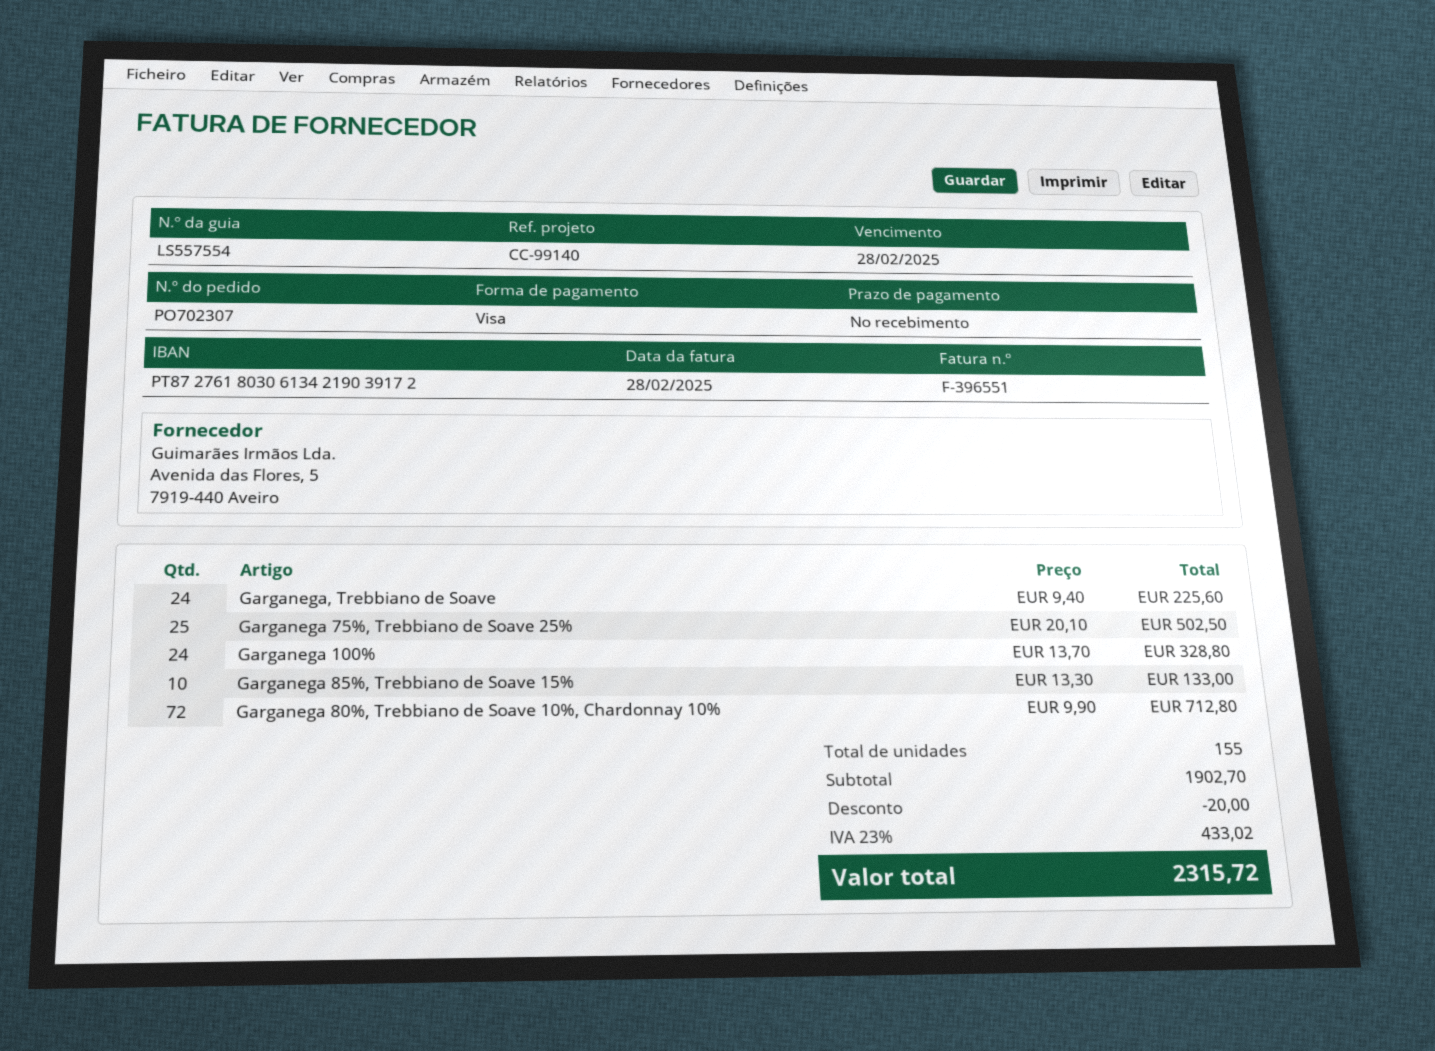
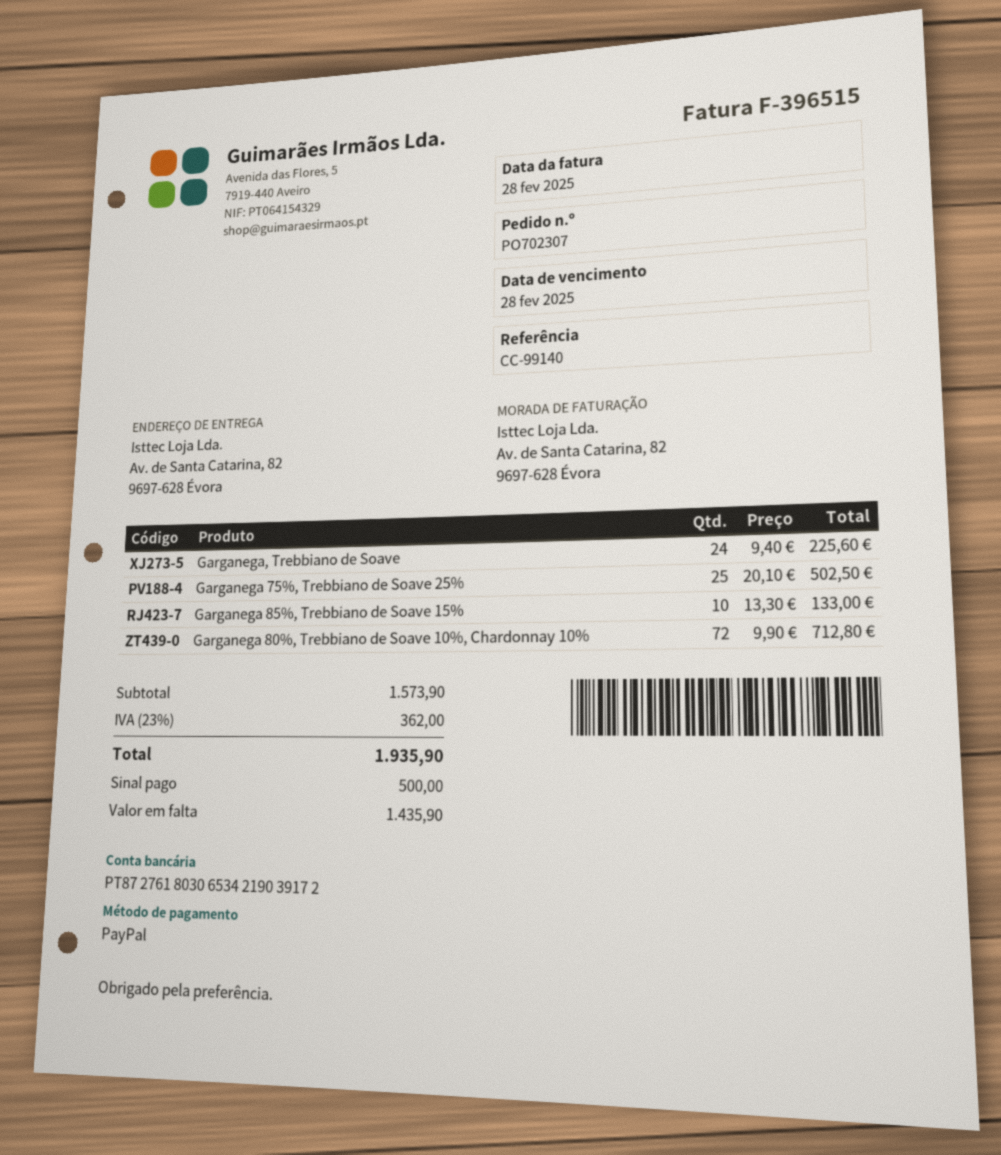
invoice number: F-396551 -> F-396515
payment method: Visa -> PayPal
bank account: PT87276180306134219039172 -> PT87276180306534219039172
Garganega 100%: 24 x 13.70 = 328.80 -> none
subtotal: 1902.70 -> 1573.90
discount: 20.00 -> none
tax: 23% = 433.02 -> 23% = 362.00
total: 2315.72 -> 1935.90

